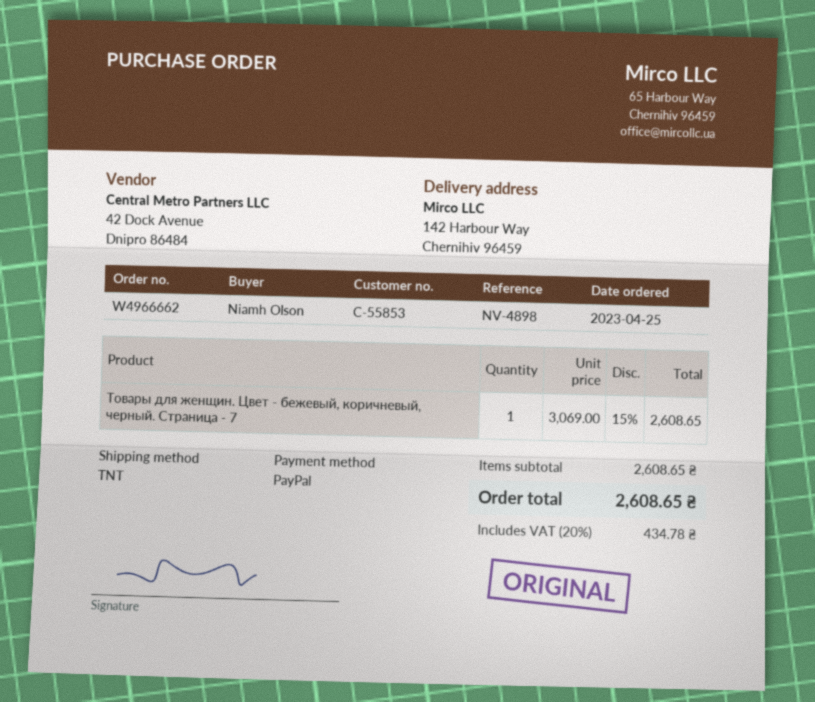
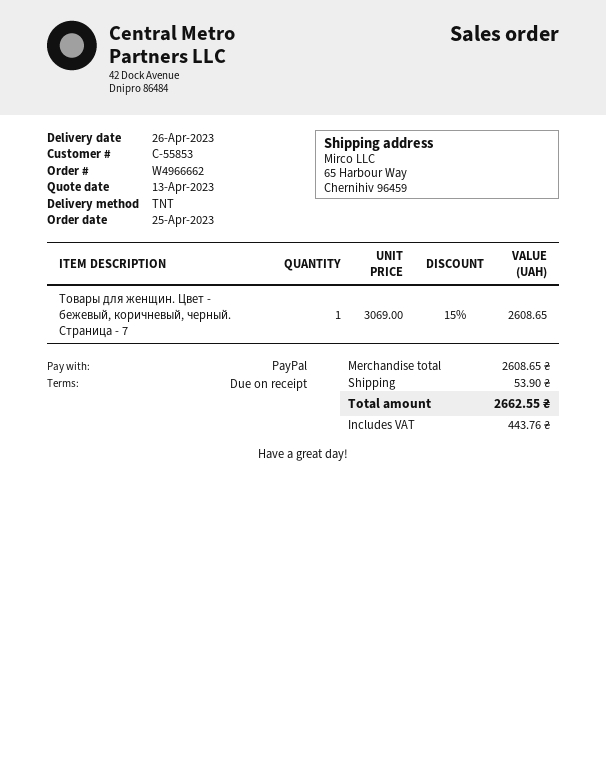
ship to: 142 Harbour Way, Chernihiv 96459 -> 65 Harbour Way, Chernihiv 96459
shipping: none -> 53.90
tax: 434.78 -> 443.76
total: 2608.65 -> 2662.55

